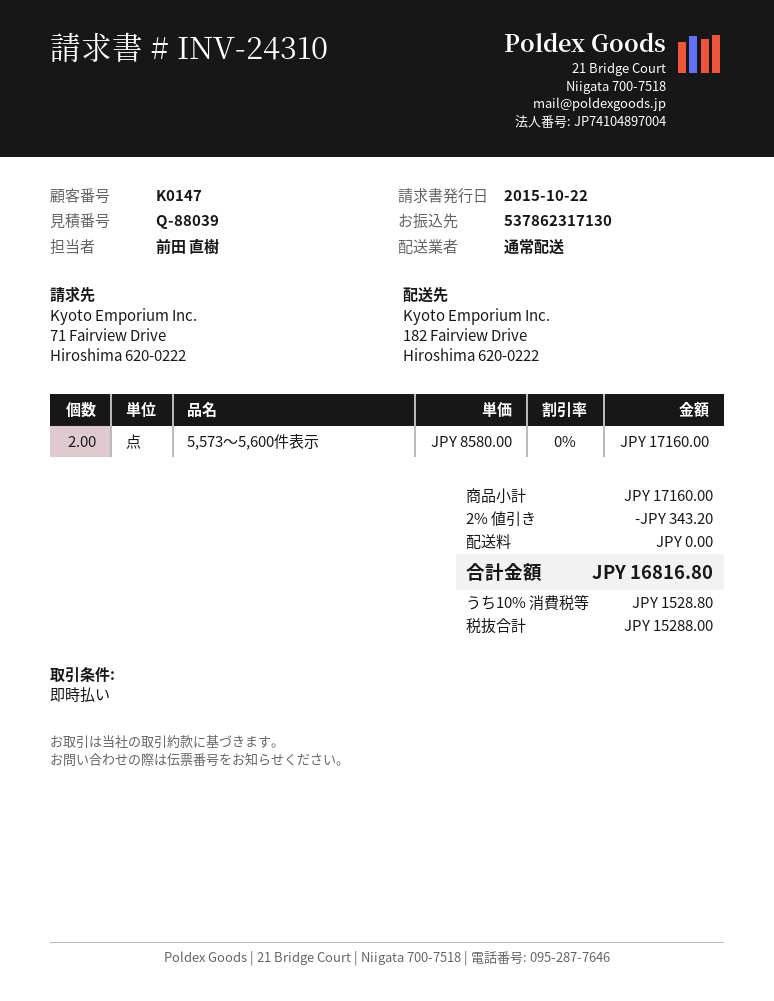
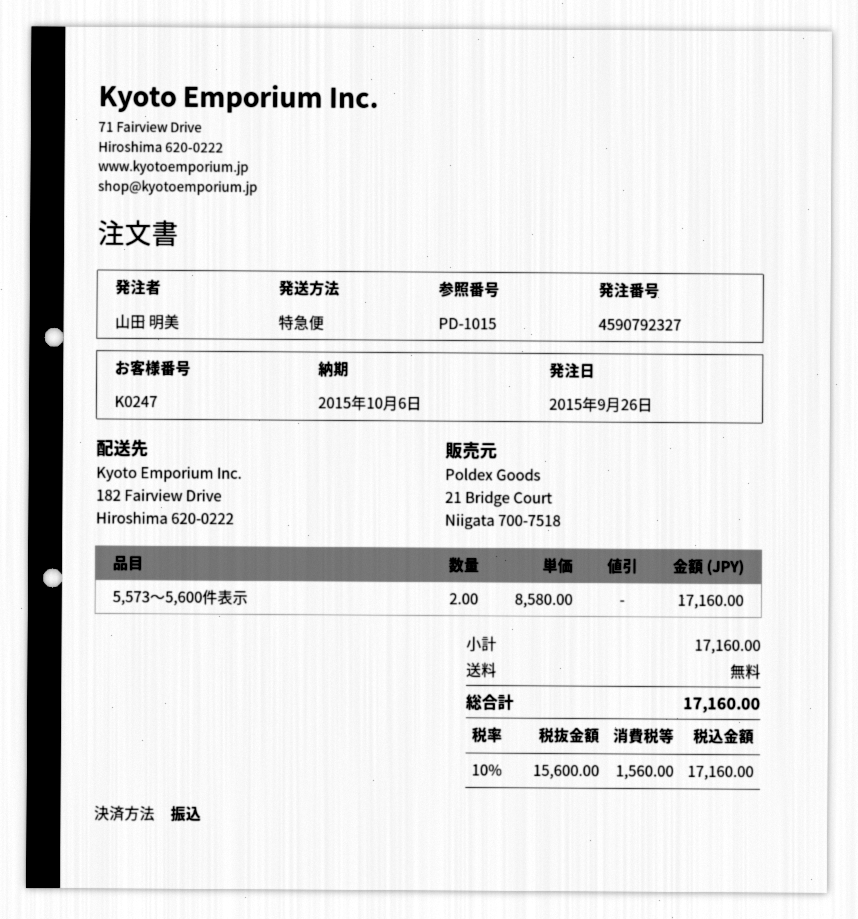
customer number: K0147 -> K0247
shipping method: standard -> express
discount: 2% = 343.20 -> none
net: 15288.00 -> 15600.00
tax: 10% = 1528.80 -> 10% = 1560.00
total: 16816.80 -> 17160.00

